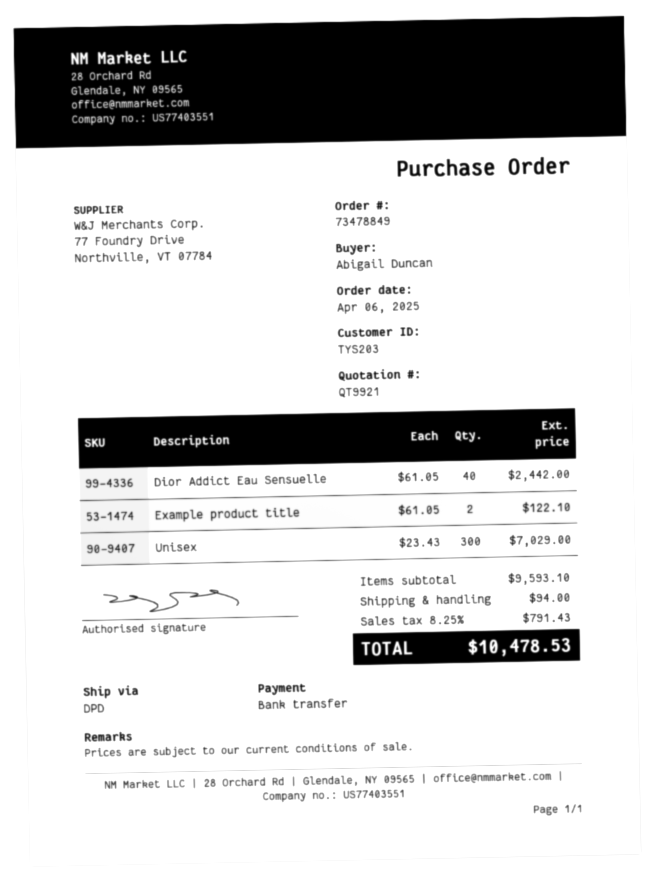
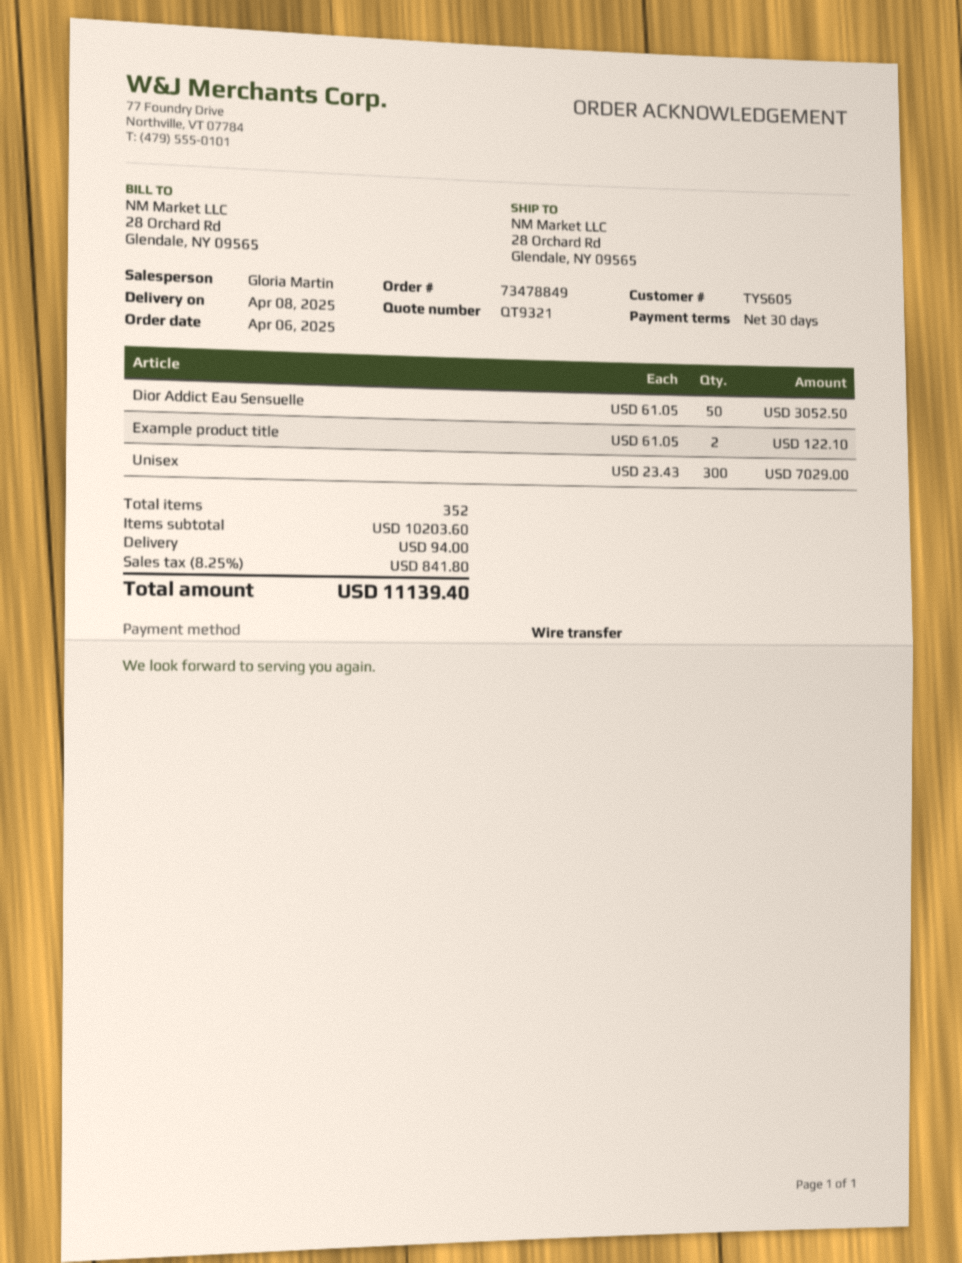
quote number: QT9921 -> QT9321
customer number: TYS203 -> TYS605
Dior Addict Eau Sensuelle: 40 x 61.05 = 2442.00 -> 50 x 61.05 = 3052.50
subtotal: 9593.10 -> 10203.60
tax: 8.25% = 791.43 -> 8.25% = 841.80
total: 10478.53 -> 11139.40

